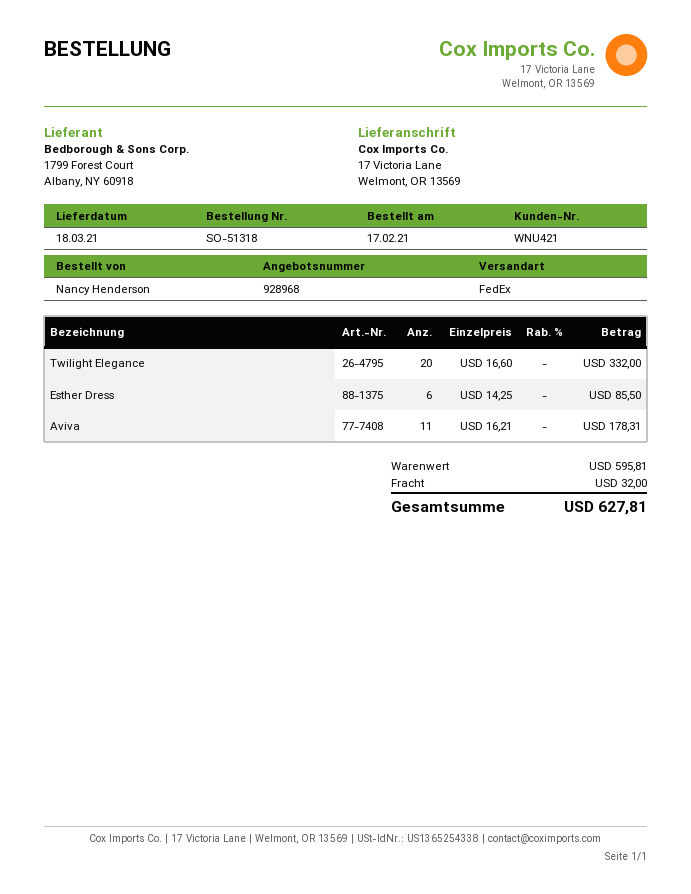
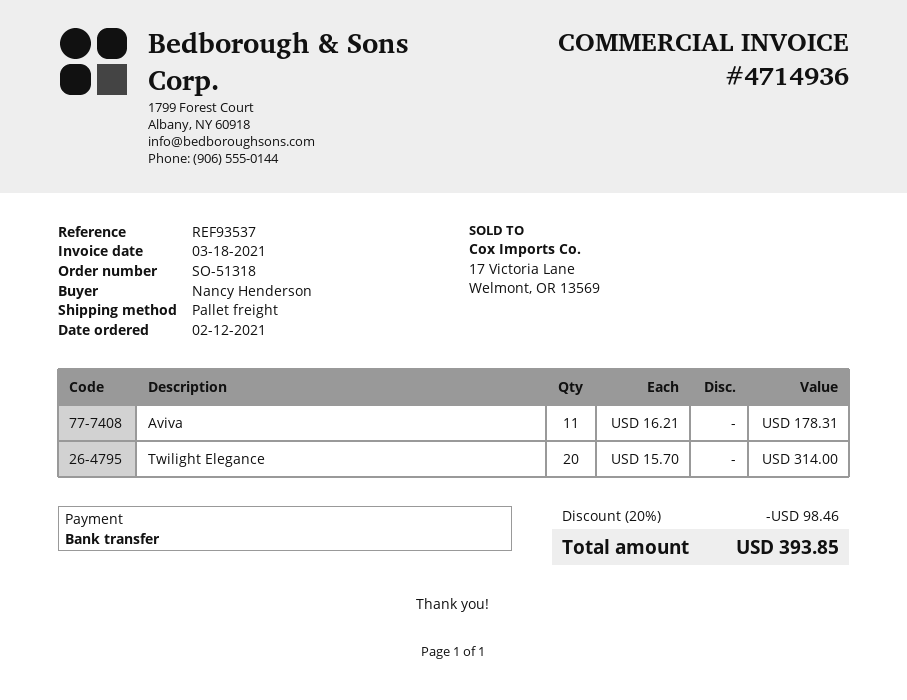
order date: 2021-02-17 -> 2021-02-12
shipping method: FedEx -> pallet freight
Twilight Elegance: 20 x 16.60 = 332.00 -> 20 x 15.70 = 314.00
Esther Dress: 6 x 14.25 = 85.50 -> none
discount: none -> 20% = 98.46
shipping: 32.00 -> none
total: 627.81 -> 393.85

